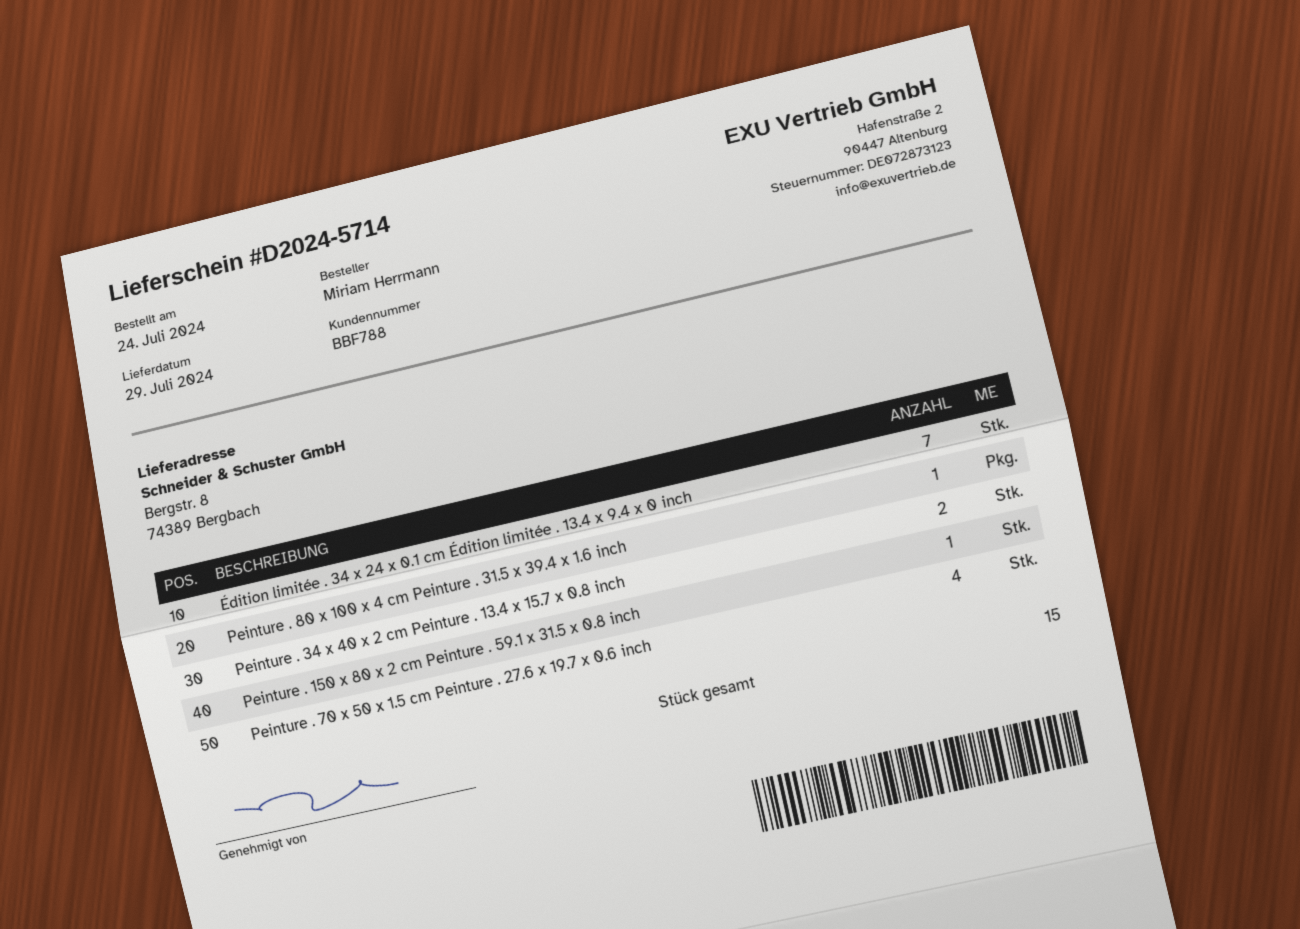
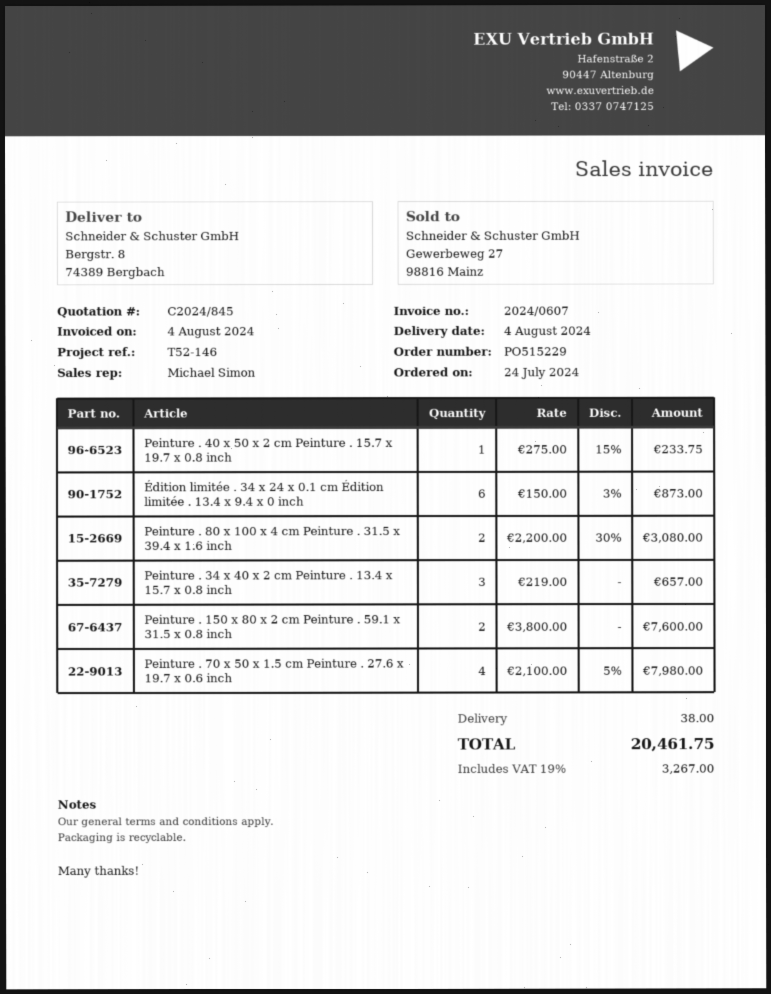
delivery date: 2024-07-29 -> 2024-08-04
Édition limitée . 34 x 24 x 0.1 cm Édition limitée . 13.4 x 9.4 x 0 inch: 7 -> 6
Peinture . 80 x 100 x 4 cm Peinture . 31.5 x 39.4 x 1.6 inch: 1 -> 2
Peinture . 34 x 40 x 2 cm Peinture . 13.4 x 15.7 x 0.8 inch: 2 -> 3
Peinture . 150 x 80 x 2 cm Peinture . 59.1 x 31.5 x 0.8 inch: 1 -> 2
Peinture . 40 x 50 x 2 cm Peinture . 15.7 x 19.7 x 0.8 inch: none -> 1

